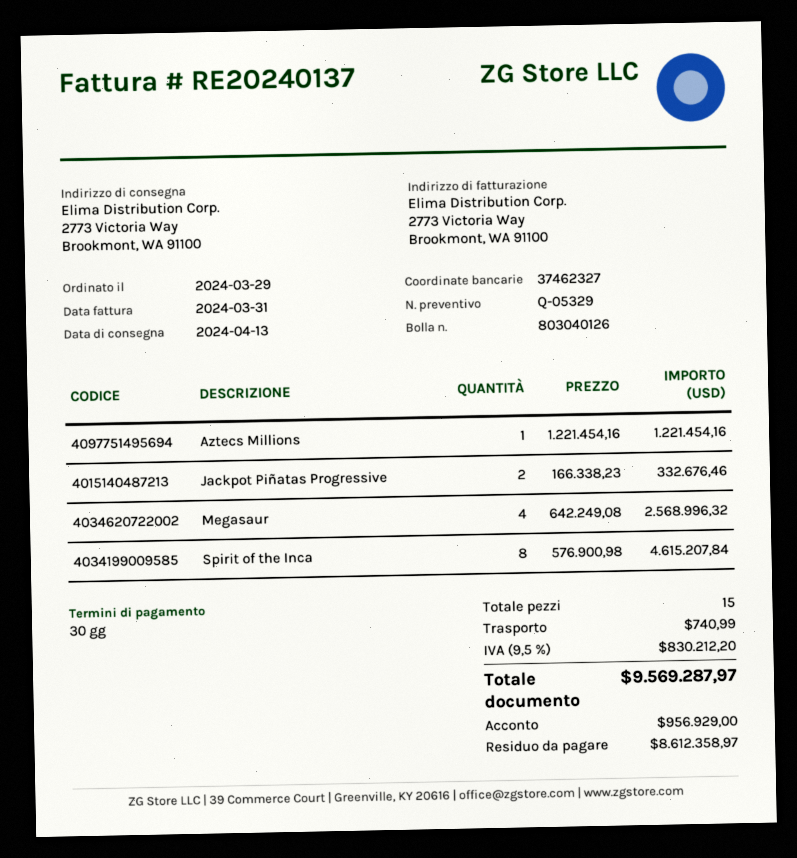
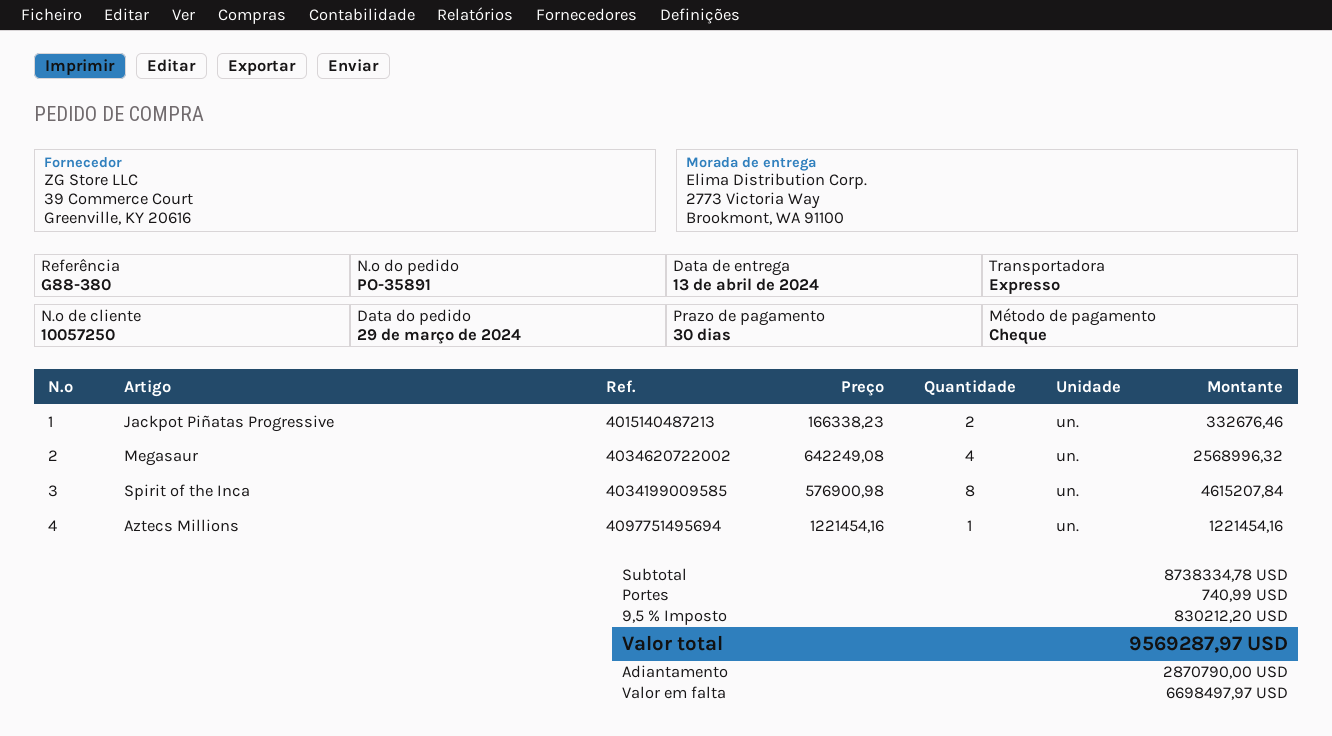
deposit: 956929.00 -> 2870790.00
balance: 8612358.97 -> 6698497.97

